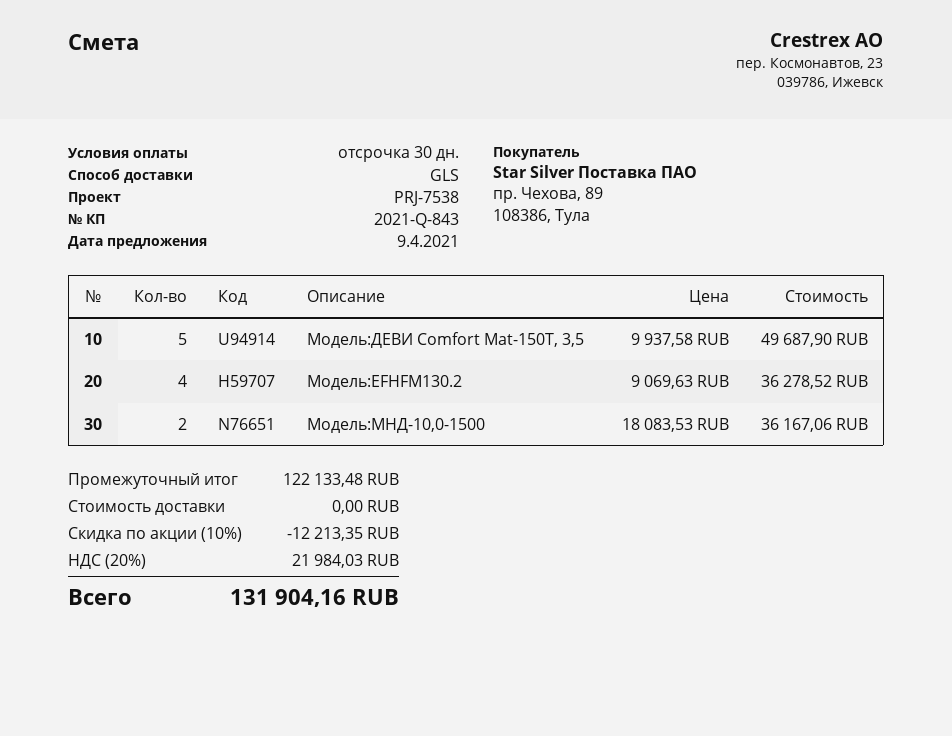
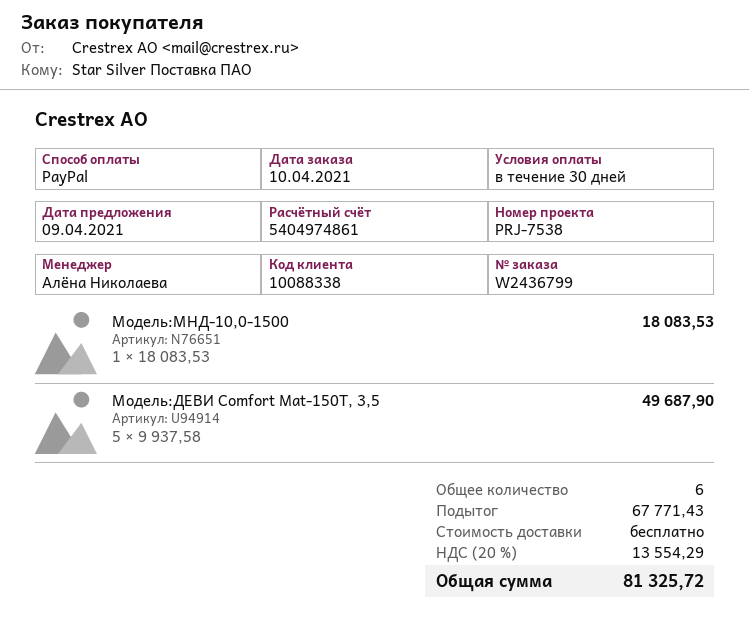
Модель:EFHFM130.2: 4 x 9069.63 = 36278.52 -> none
Модель:МНД-10,0-1500: 2 x 18083.53 = 36167.06 -> 1 x 18083.53 = 18083.53
subtotal: 122133.48 -> 67771.43
discount: 10% = 12213.35 -> none
tax: 20% = 21984.03 -> 20% = 13554.29
total: 131904.16 -> 81325.72

